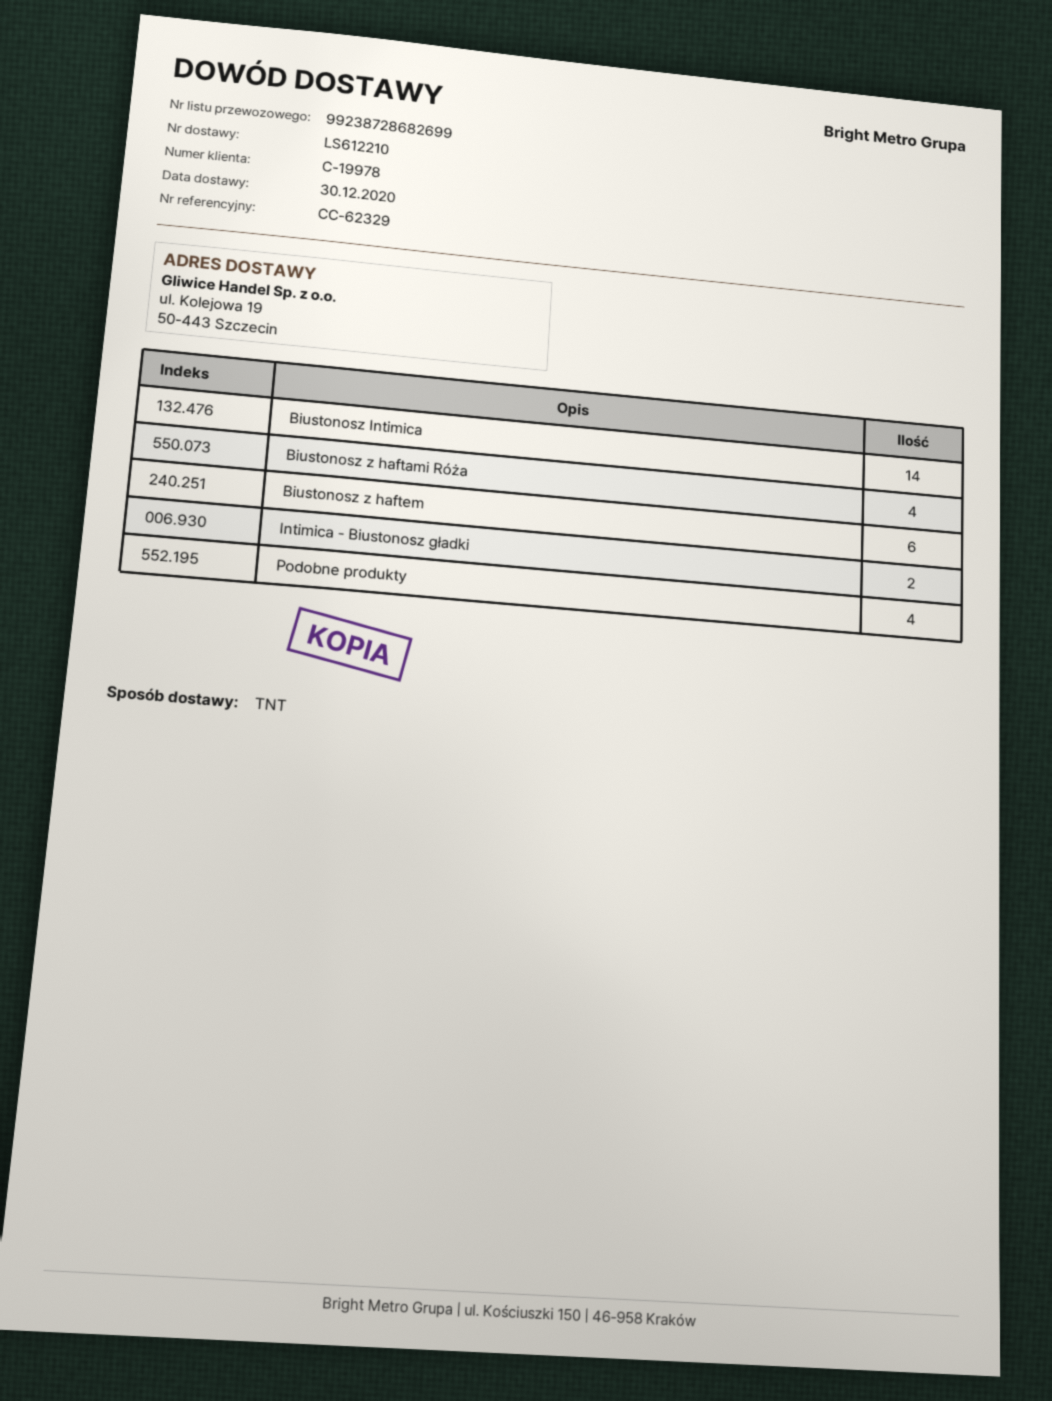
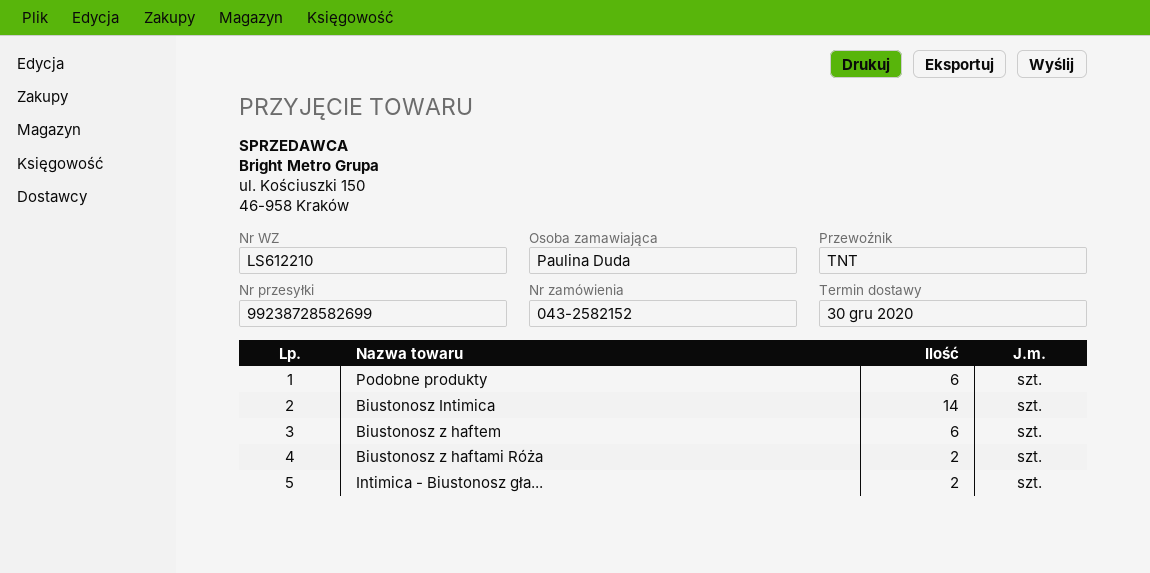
tracking number: 99238728682699 -> 99238728582699
Biustonosz z haftami Róża: 4 -> 2
Podobne produkty: 4 -> 6

